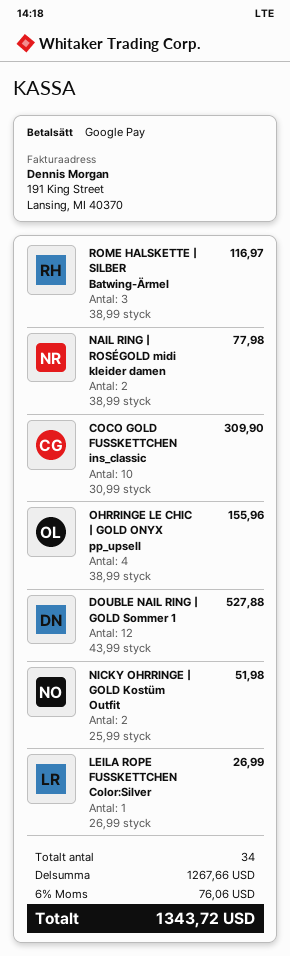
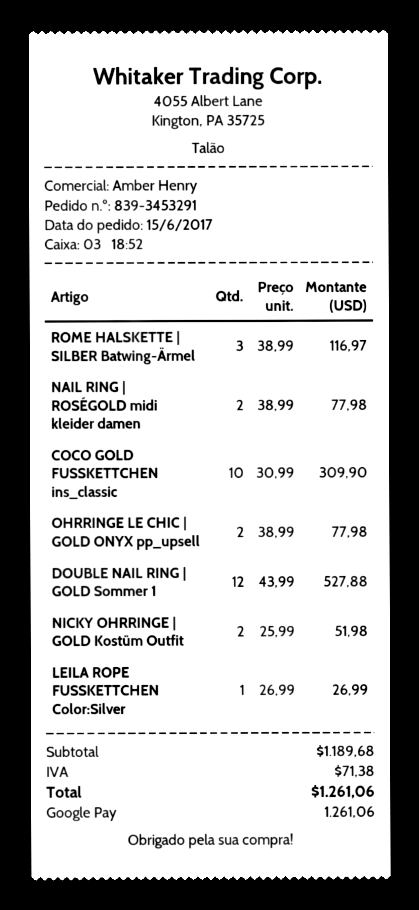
OHRRINGE LE CHIC | GOLD ONYX pp_upsell: 4 x 38.99 = 155.96 -> 2 x 38.99 = 77.98
subtotal: 1267.66 -> 1189.68
tax: 76.06 -> 71.38
total: 1343.72 -> 1261.06

